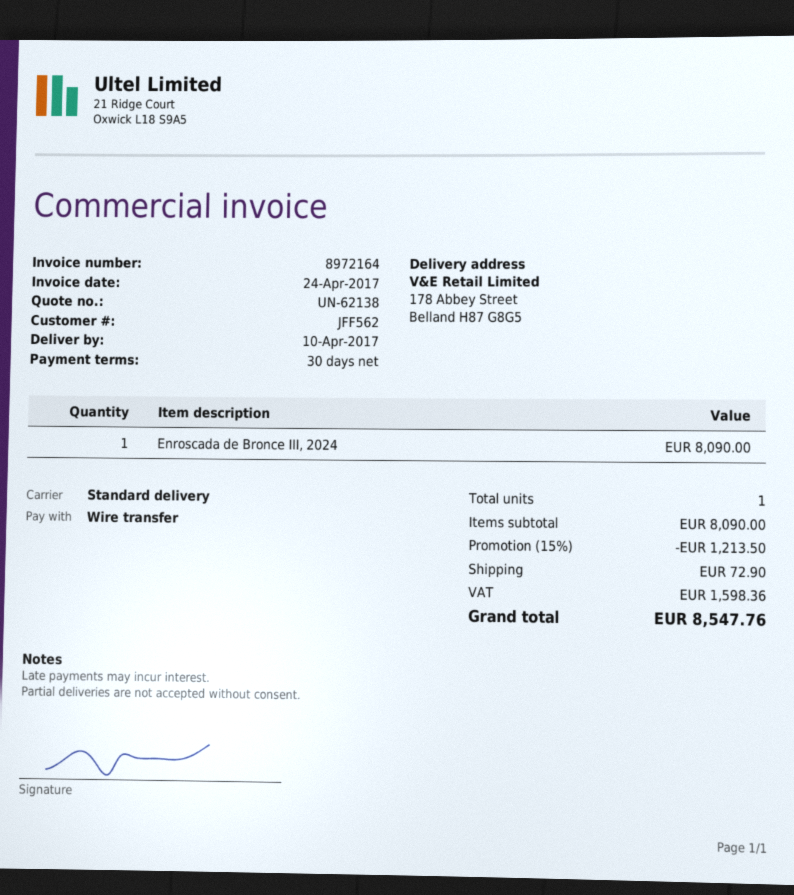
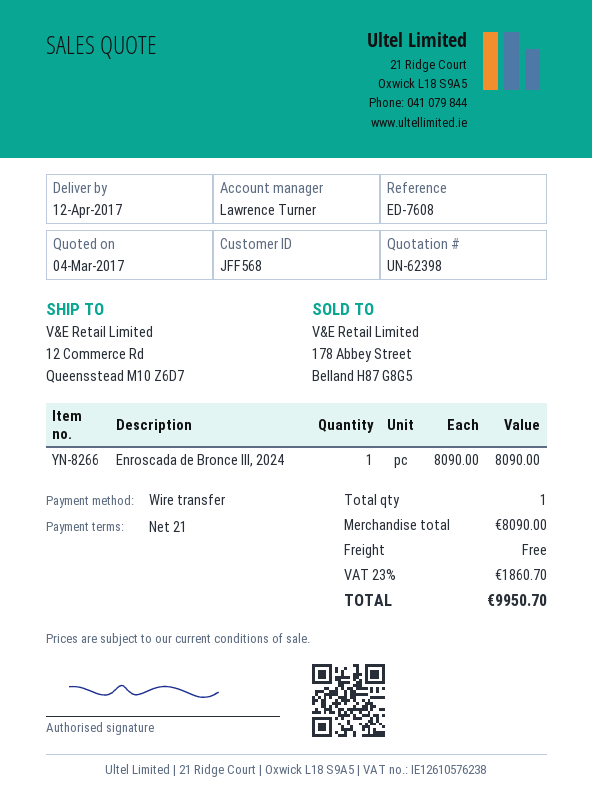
quote number: UN-62138 -> UN-62398
delivery date: 2017-04-10 -> 2017-04-12
payment terms: 30 days -> 21 days
customer number: JFF562 -> JFF568
ship to: 178 Abbey Street, Belland H87 G8G5 -> 12 Commerce Rd, Queensstead M10 Z6D7
discount: 15% = 1213.50 -> none
shipping: 72.90 -> 0.00
tax: 1598.36 -> 1860.70
total: 8547.76 -> 9950.70

